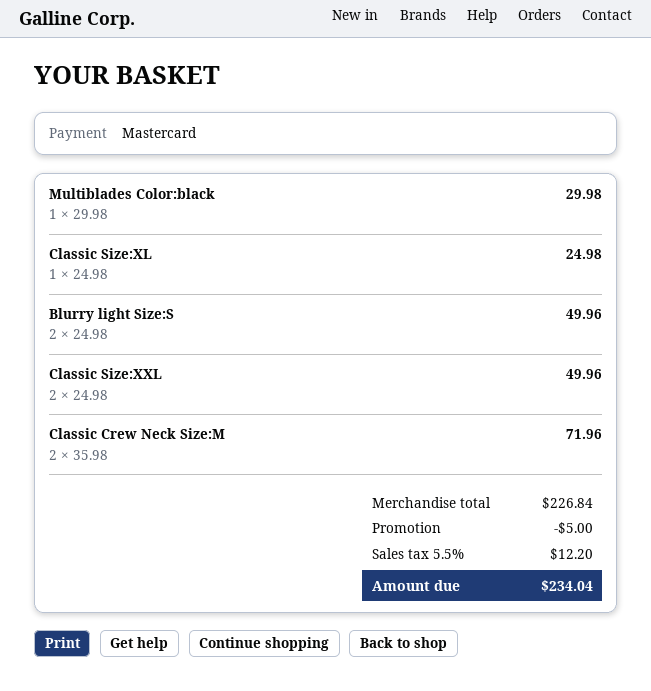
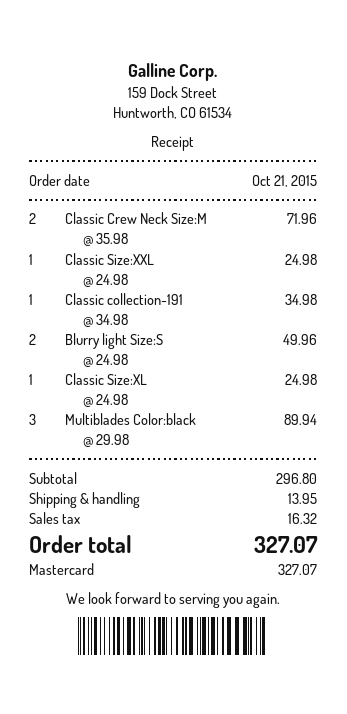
Multiblades Color:black: 1 x 29.98 = 29.98 -> 3 x 29.98 = 89.94
Classic Size:XXL: 2 x 24.98 = 49.96 -> 1 x 24.98 = 24.98
Classic collection-191: none -> 1 x 34.98 = 34.98
subtotal: 226.84 -> 296.80
discount: 5.00 -> none
shipping: none -> 13.95
tax: 12.20 -> 16.32
total: 234.04 -> 327.07

